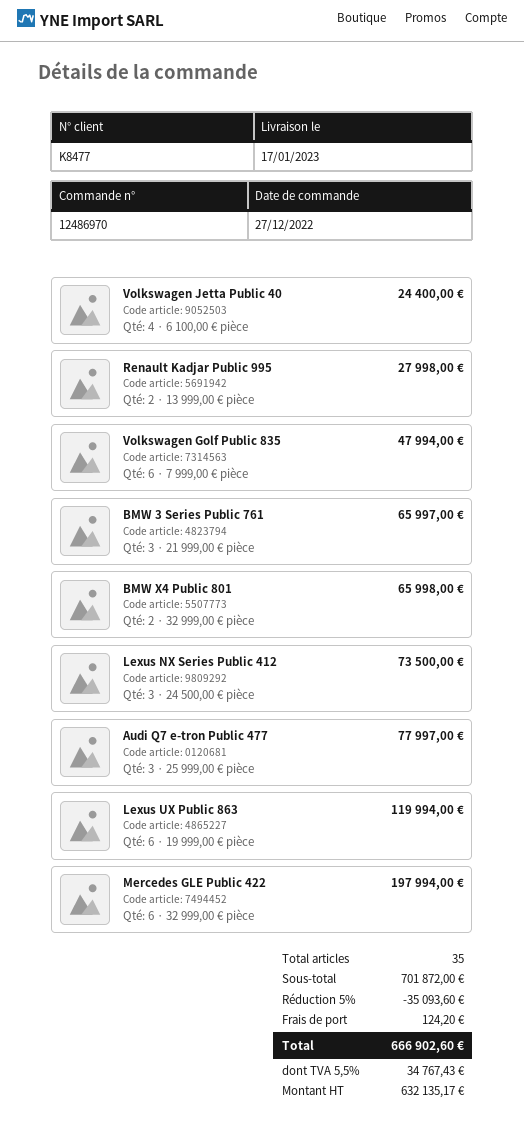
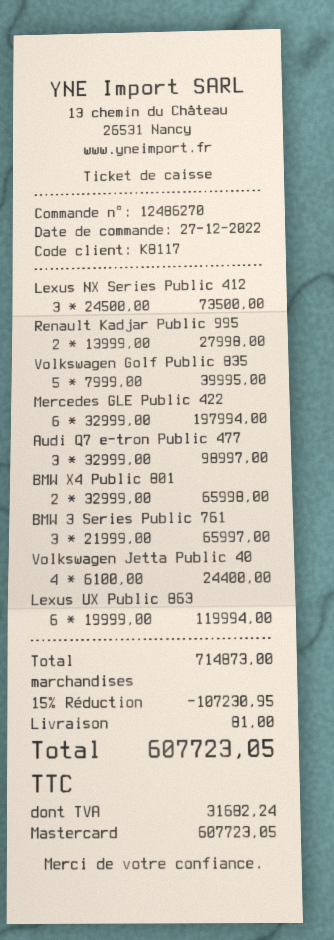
order number: 12486970 -> 12486270
customer number: K8477 -> K8117
Volkswagen Golf Public 835: 6 x 7999.00 = 47994.00 -> 5 x 7999.00 = 39995.00
Audi Q7 e-tron Public 477: 3 x 25999.00 = 77997.00 -> 3 x 32999.00 = 98997.00
subtotal: 701872.00 -> 714873.00
discount: 5% = 35093.60 -> 15% = 107230.95
shipping: 124.20 -> 81.00
tax: 34767.43 -> 31682.24
total: 666902.60 -> 607723.05

